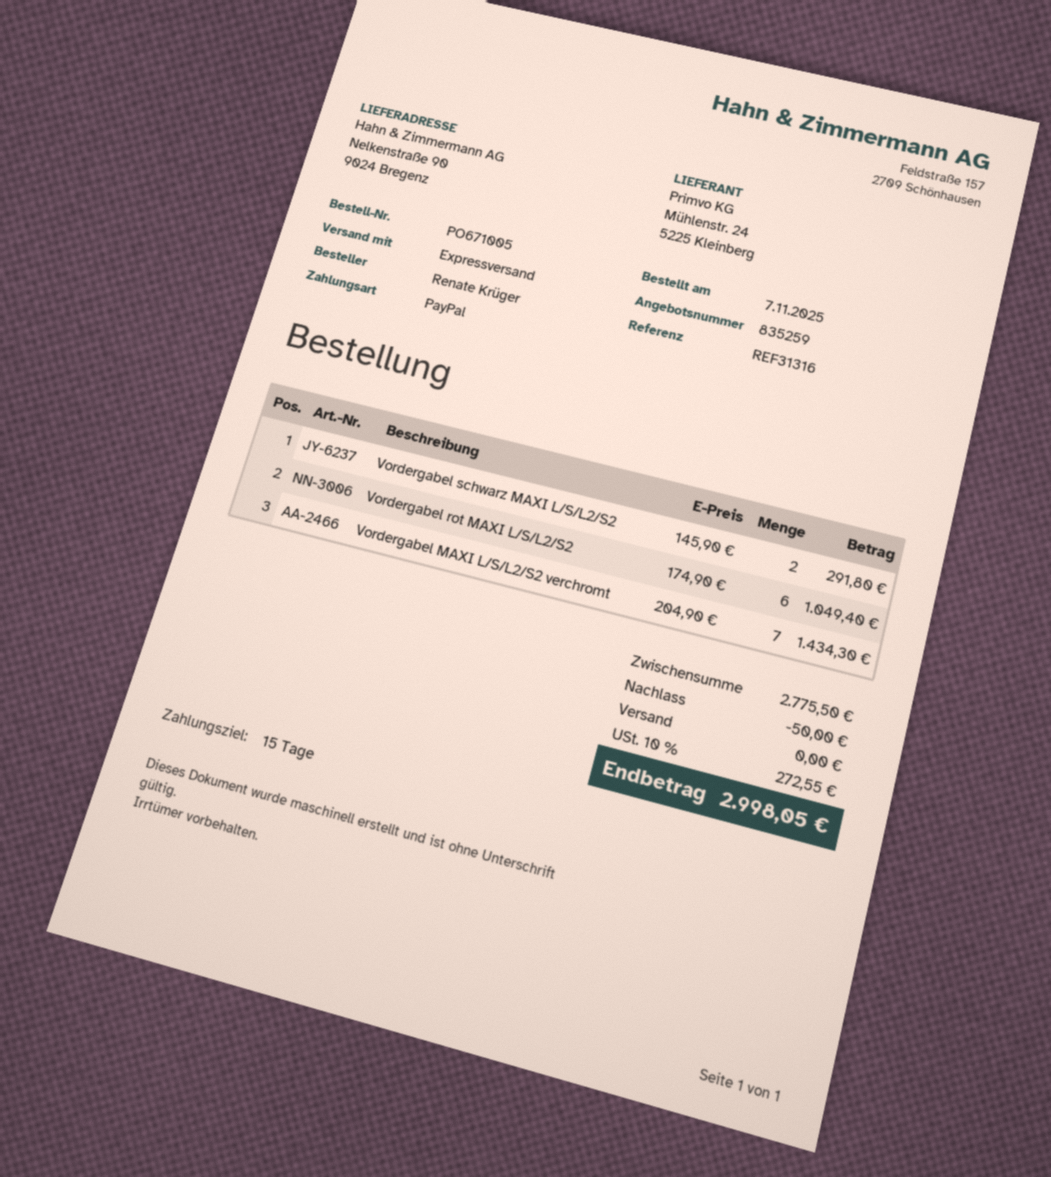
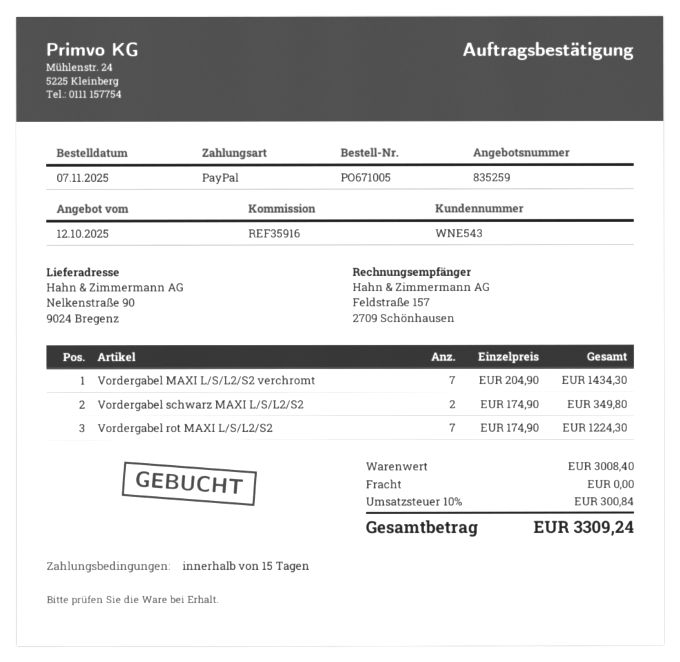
reference: REF31316 -> REF35916
Vordergabel schwarz MAXI L/S/L2/S2: 2 x 145.90 = 291.80 -> 2 x 174.90 = 349.80
Vordergabel rot MAXI L/S/L2/S2: 6 x 174.90 = 1049.40 -> 7 x 174.90 = 1224.30
subtotal: 2775.50 -> 3008.40
discount: 50.00 -> none
tax: 10% = 272.55 -> 10% = 300.84
total: 2998.05 -> 3309.24

